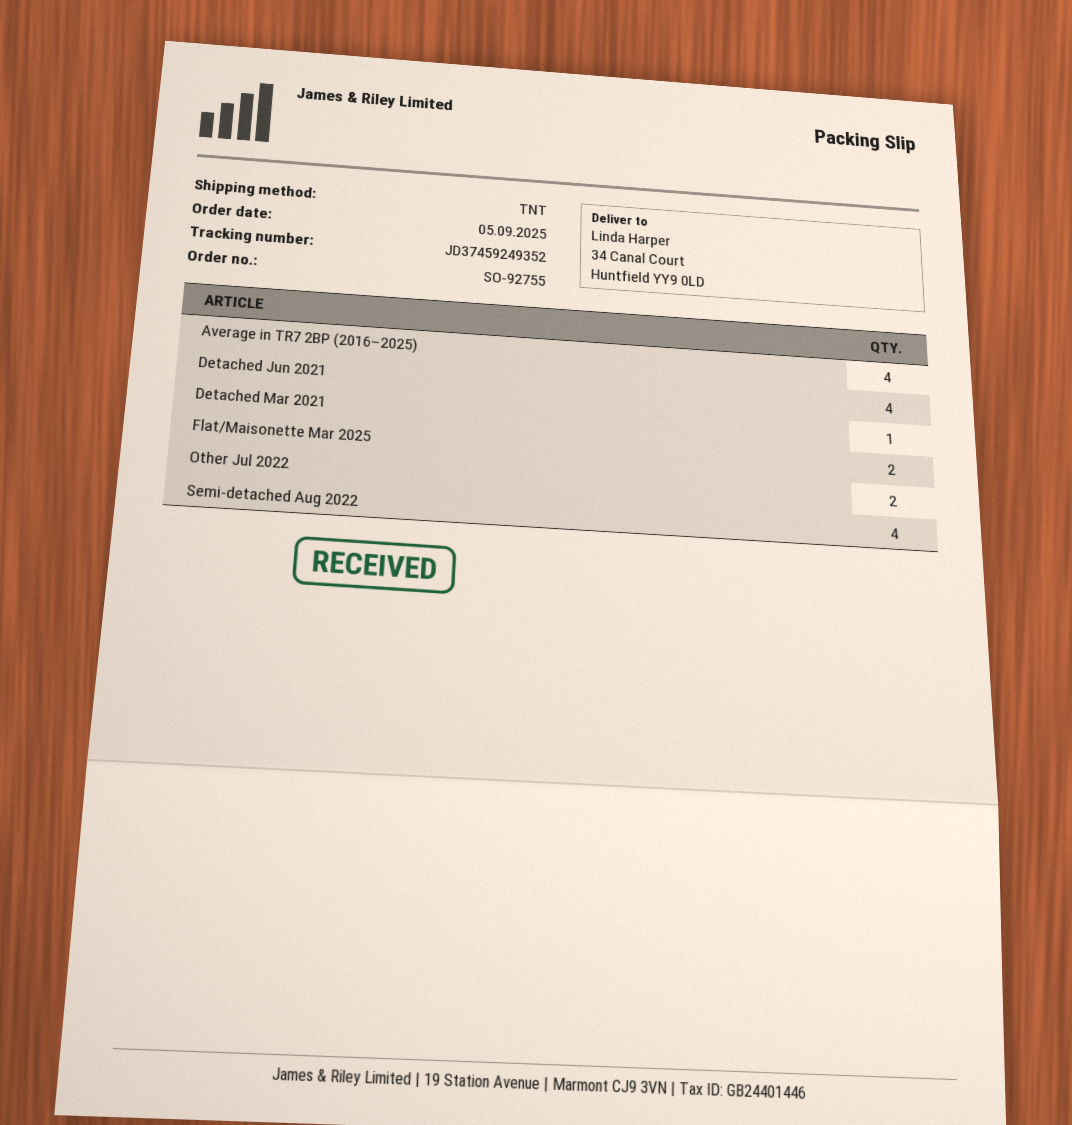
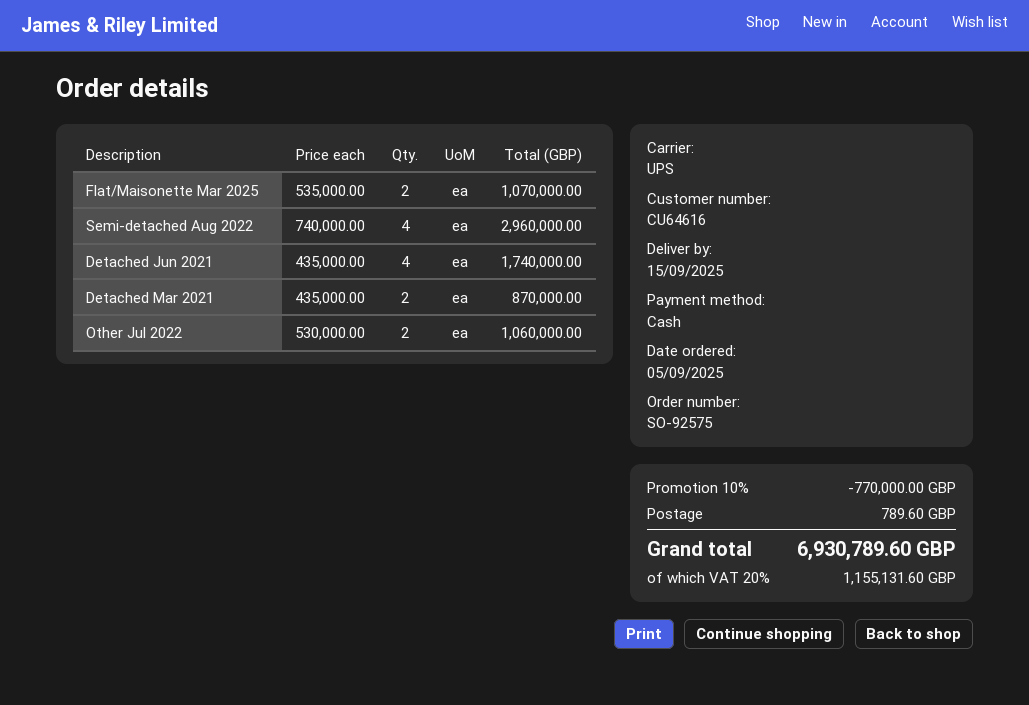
order number: SO-92755 -> SO-92575
shipping method: TNT -> UPS
Average in TR7 2BP (2016–2025): 4 -> none
Detached Mar 2021: 1 -> 2

